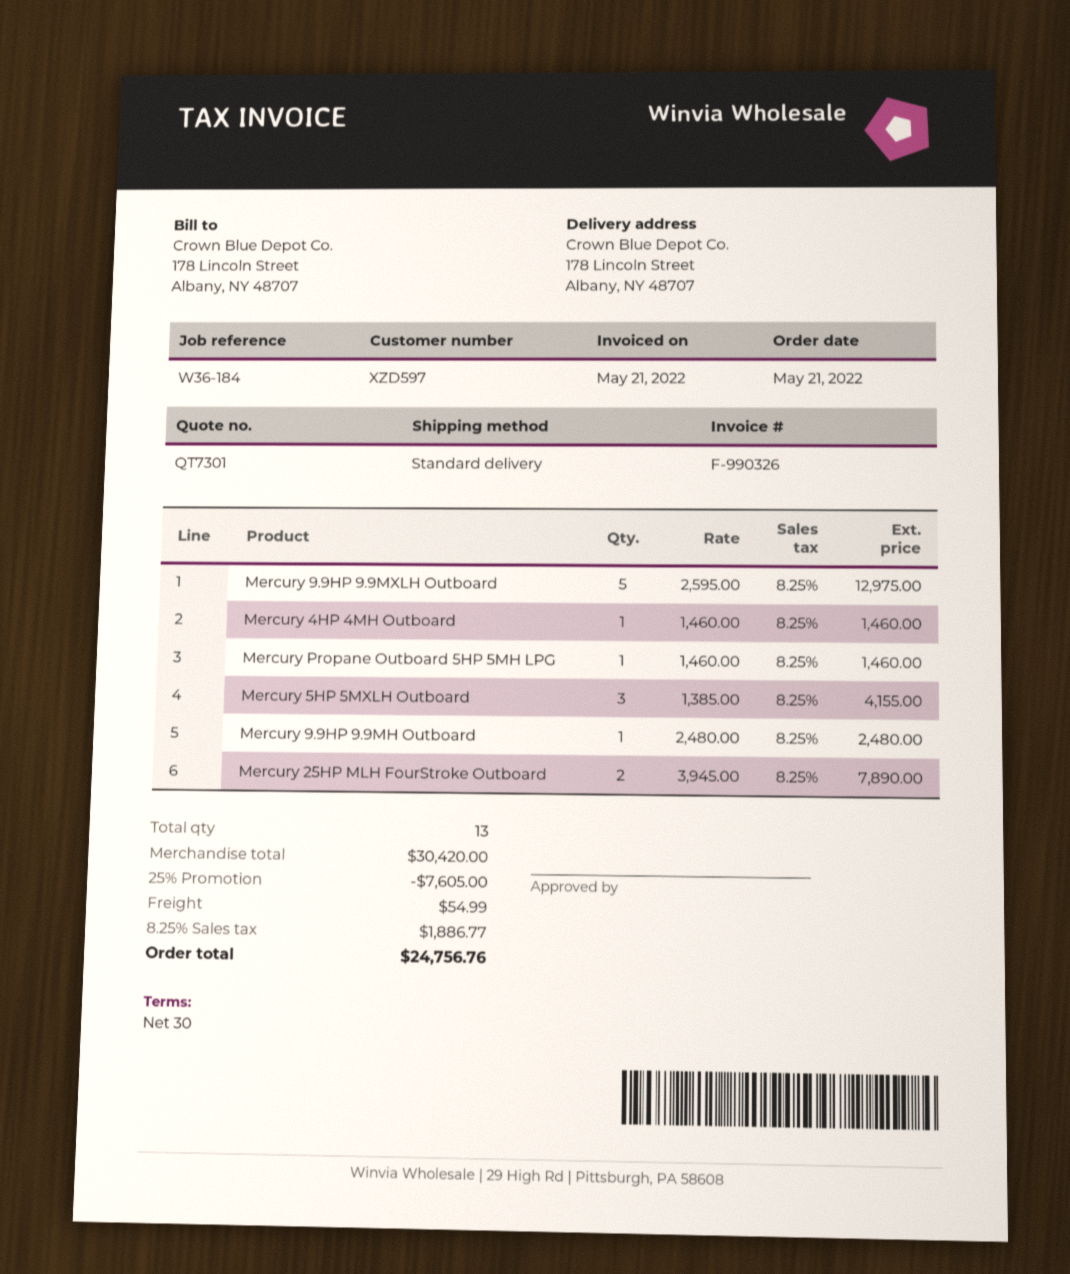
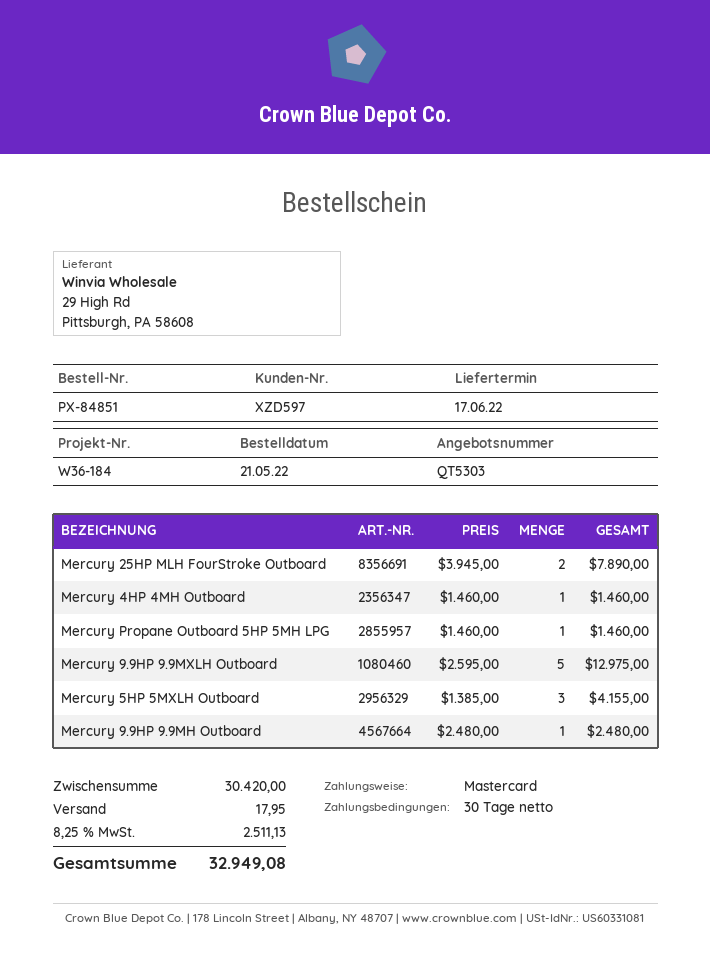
quote number: QT7301 -> QT5303
discount: 25% = 7605.00 -> none
shipping: 54.99 -> 17.95
tax: 8.25% = 1886.77 -> 8.25% = 2511.13
total: 24756.76 -> 32949.08

